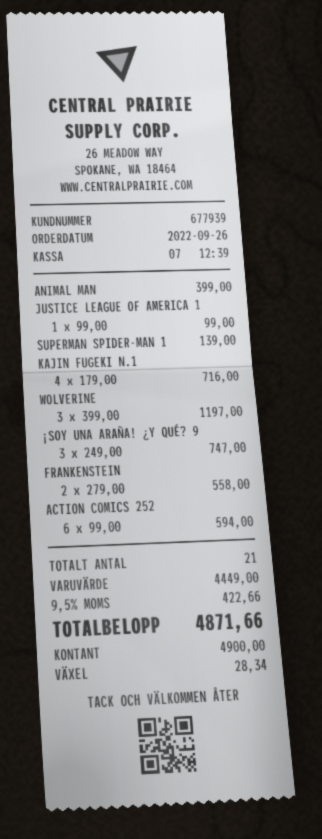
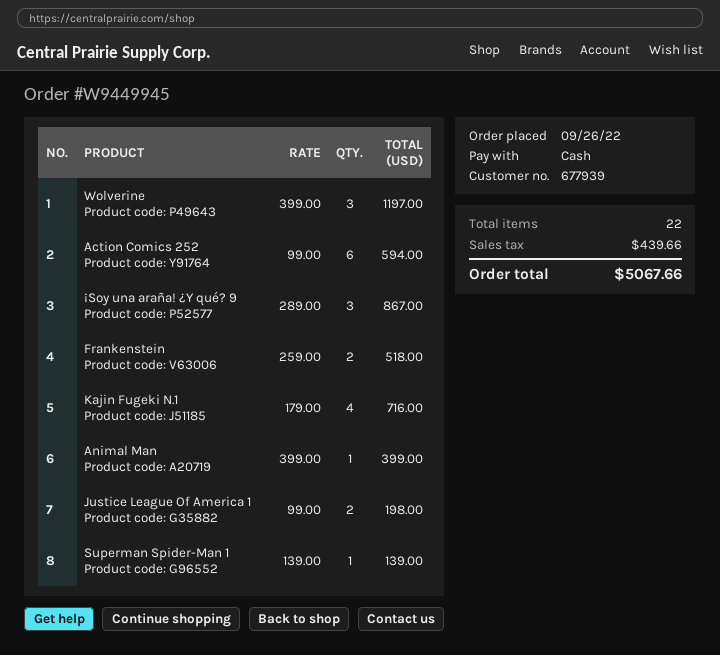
JUSTICE LEAGUE OF AMERICA 1: 1 x 99.00 = 99.00 -> 2 x 99.00 = 198.00
¡SOY UNA ARAÑA! ¿Y QUÉ? 9: 3 x 249.00 = 747.00 -> 3 x 289.00 = 867.00
FRANKENSTEIN: 2 x 279.00 = 558.00 -> 2 x 259.00 = 518.00
total quantity: 21 -> 22
tax: 422.66 -> 439.66
total: 4871.66 -> 5067.66

